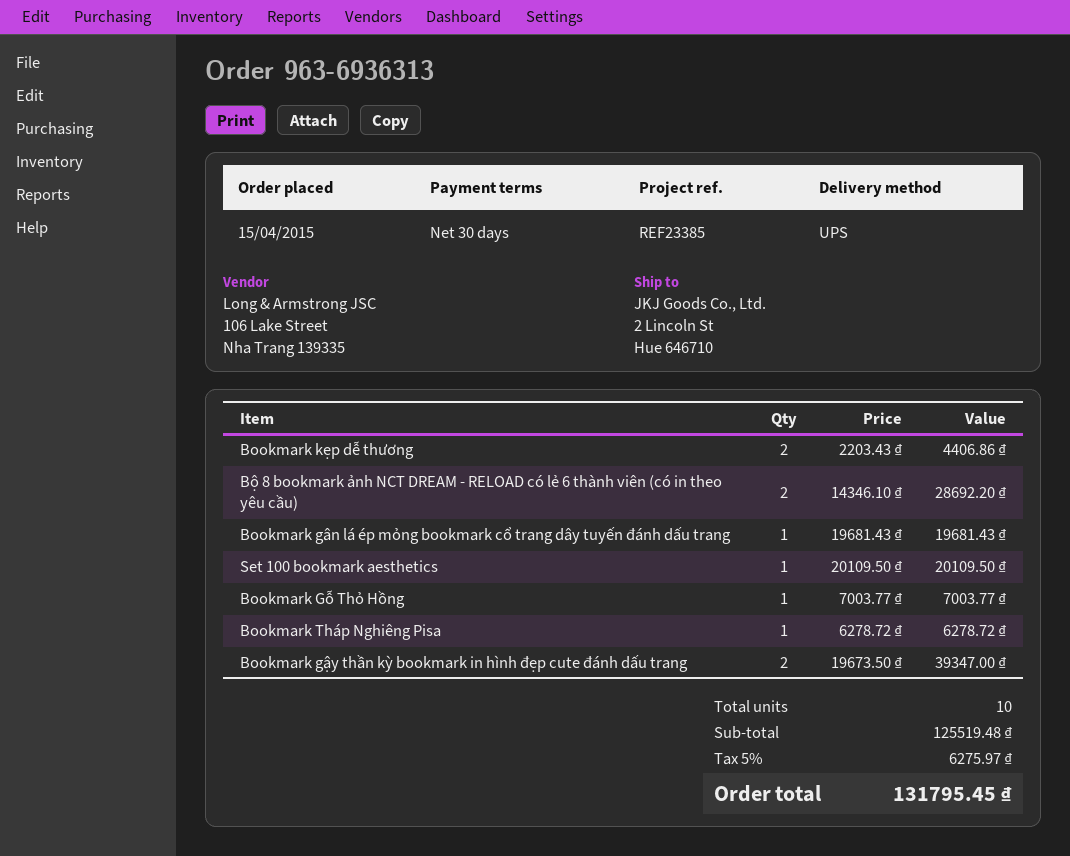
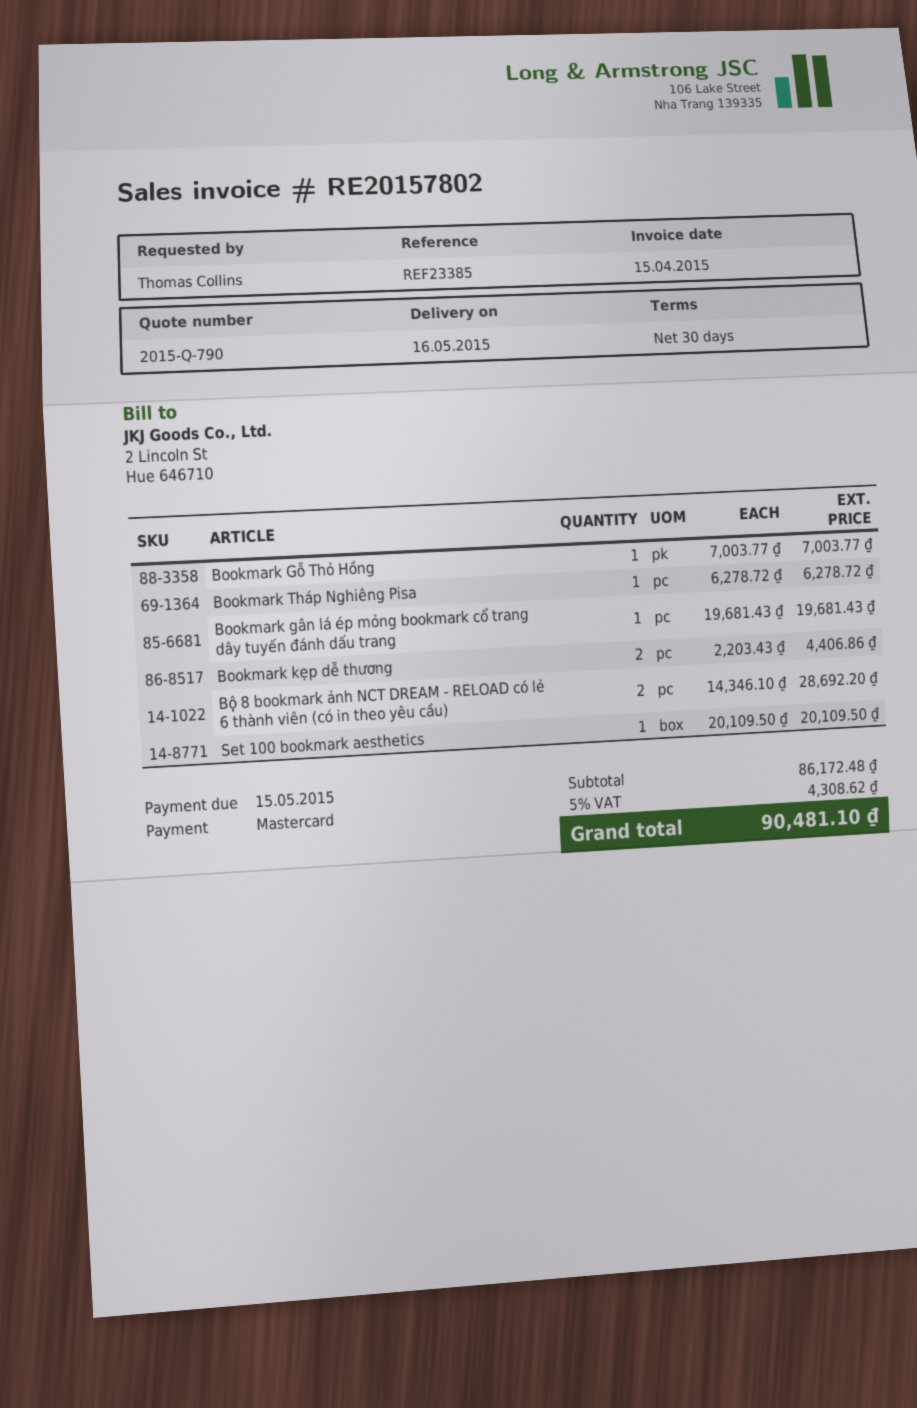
Bookmark gậy thần kỳ bookmark in hình đẹp cute đánh dấu trang: 2 x 19673.50 = 39347.00 -> none
subtotal: 125519.48 -> 86172.48
tax: 5% = 6275.97 -> 5% = 4308.62
total: 131795.45 -> 90481.10

